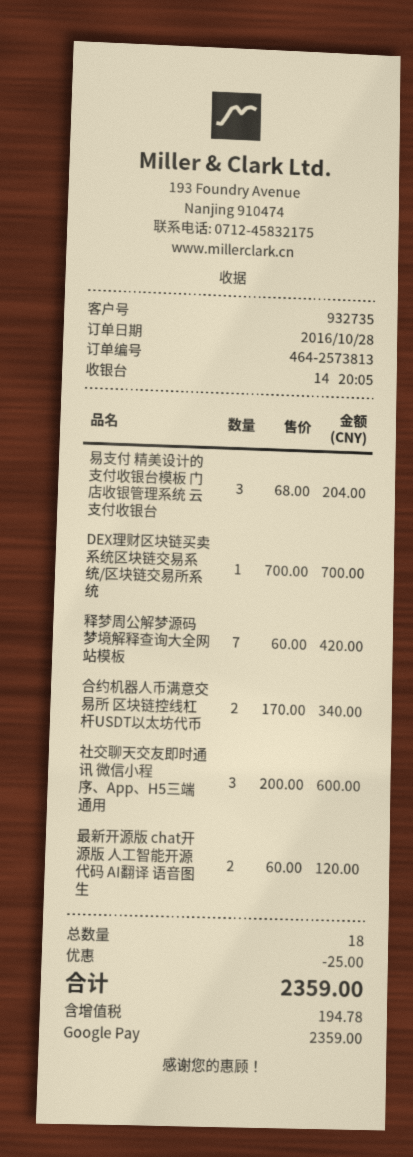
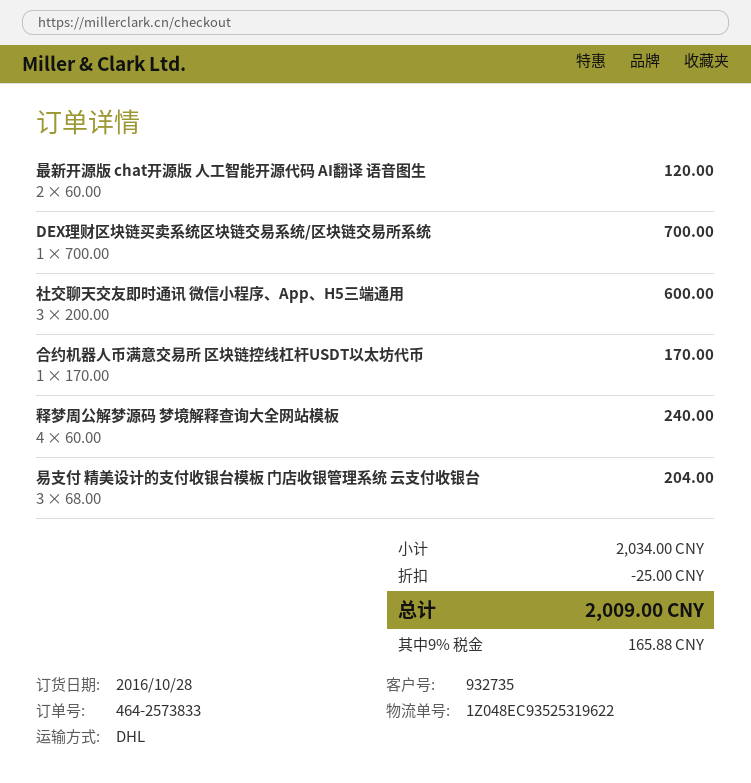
order number: 464-2573813 -> 464-2573833
释梦周公解梦源码 梦境解释查询大全网站模板: 7 x 60.00 = 420.00 -> 4 x 60.00 = 240.00
合约机器人币满意交易所 区块链控线杠杆USDT以太坊代币: 2 x 170.00 = 340.00 -> 1 x 170.00 = 170.00
tax: 194.78 -> 165.88
total: 2359.00 -> 2009.00

